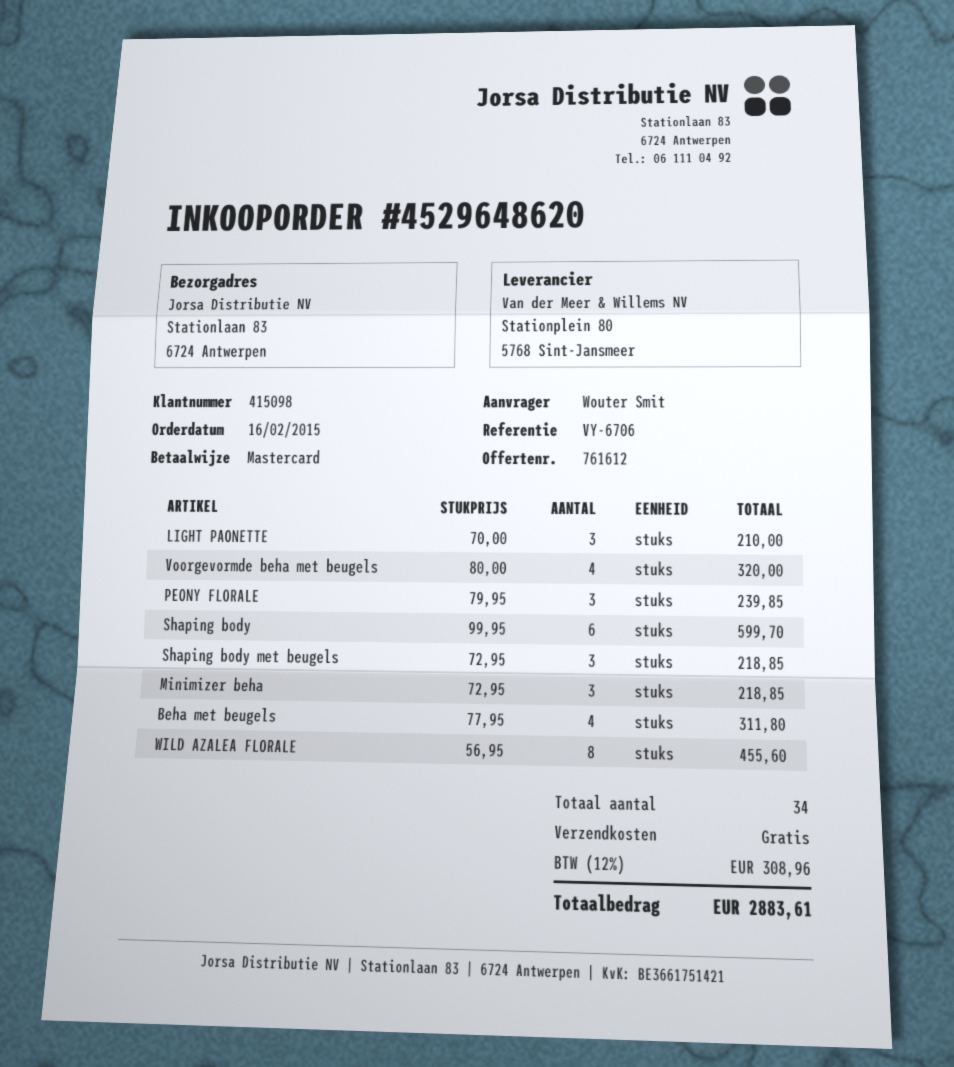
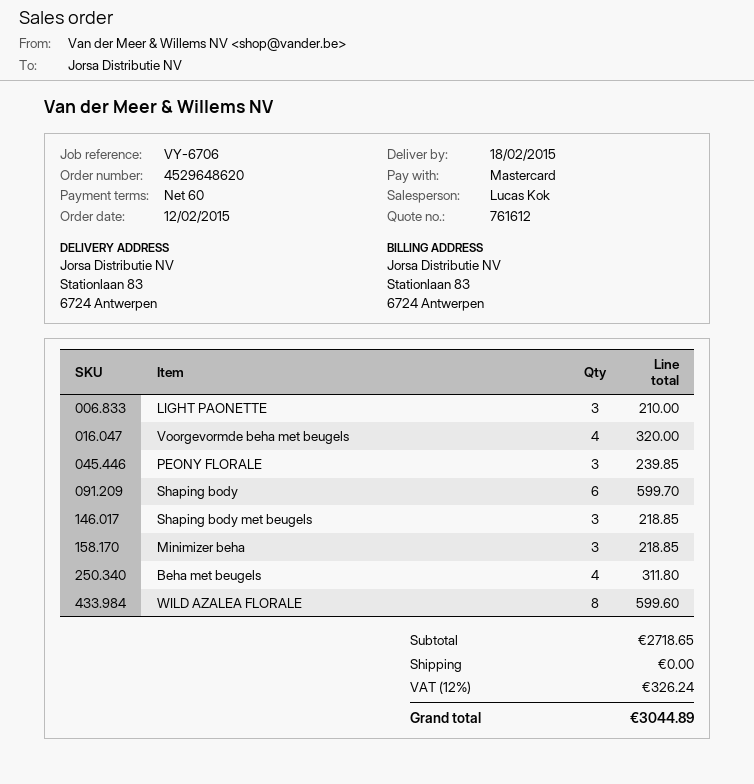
order date: 2015-02-16 -> 2015-02-12
WILD AZALEA FLORALE: 8 for 455.60 -> 8 for 599.60
tax: 12% = 308.96 -> 12% = 326.24
total: 2883.61 -> 3044.89

